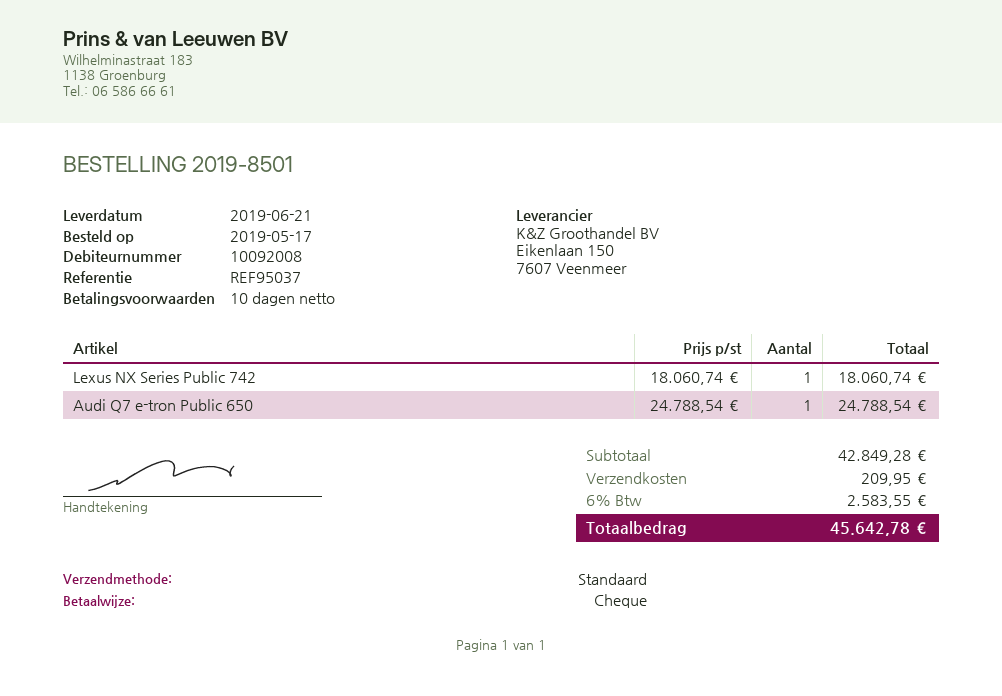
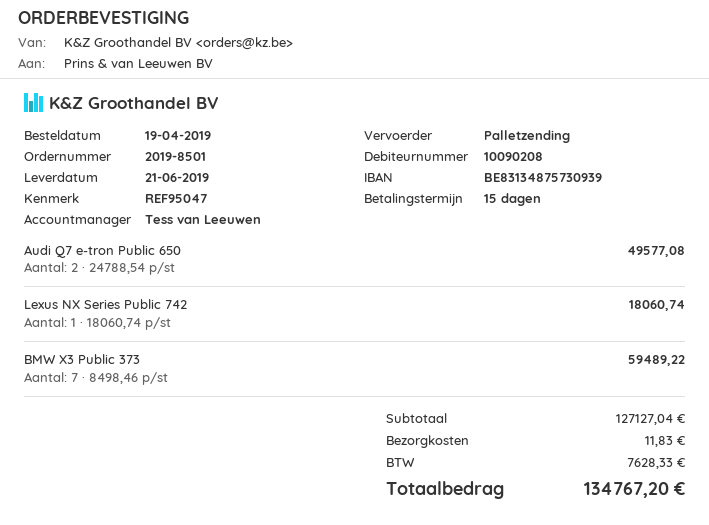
order date: 2019-05-17 -> 2019-04-19
payment terms: 10 days -> 15 days
customer number: 10092008 -> 10090208
reference: REF95037 -> REF95047
shipping method: standard -> pallet freight
Audi Q7 e-tron Public 650: 1 x 24788.54 = 24788.54 -> 2 x 24788.54 = 49577.08
BMW X3 Public 373: none -> 7 x 8498.46 = 59489.22
subtotal: 42849.28 -> 127127.04
shipping: 209.95 -> 11.83
tax: 2583.55 -> 7628.33
total: 45642.78 -> 134767.20

